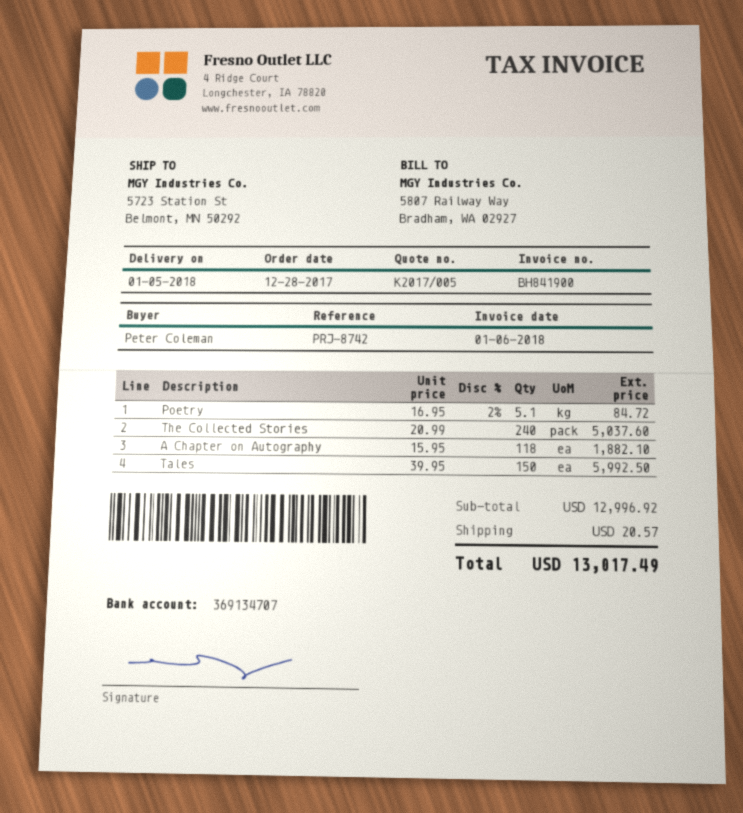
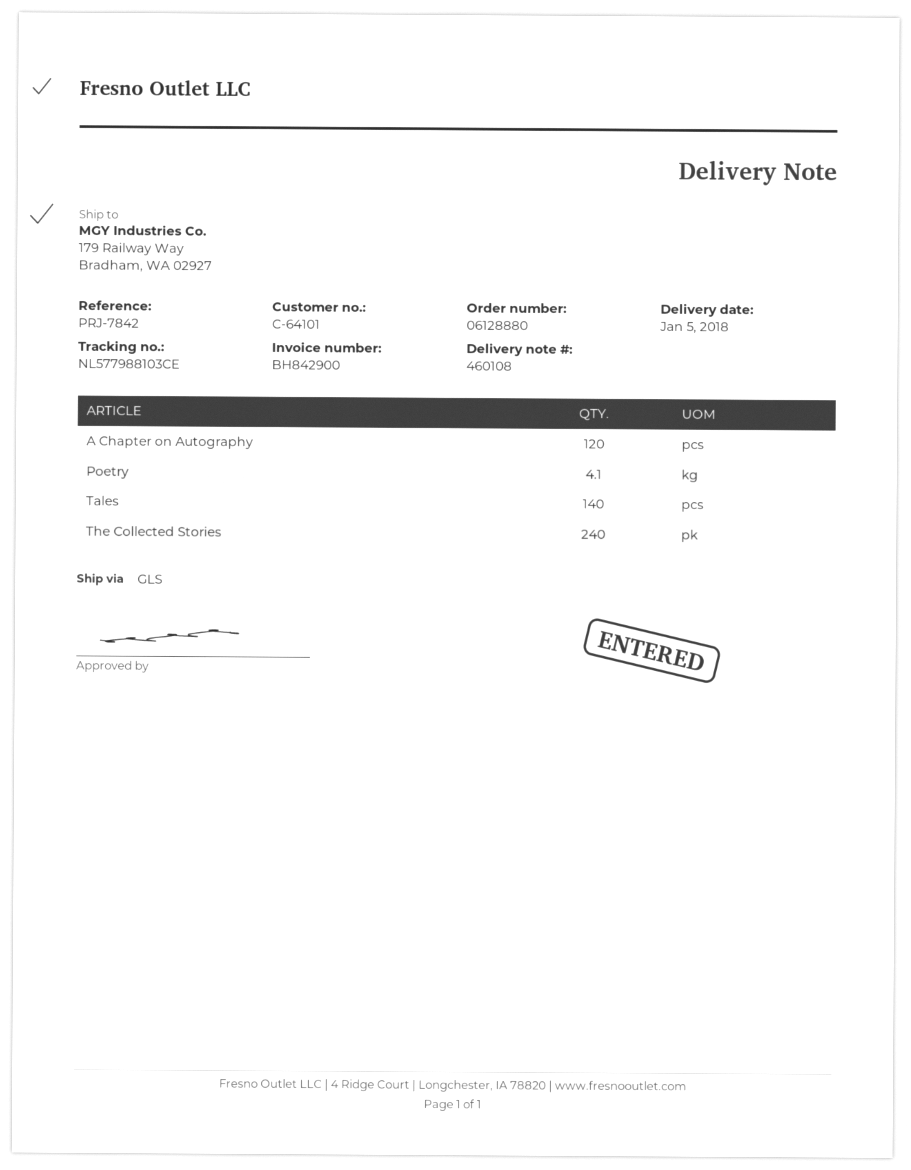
invoice number: BH841900 -> BH842900
reference: PRJ-8742 -> PRJ-7842
ship to: 5723 Station St, Belmont, MN 50292 -> 179 Railway Way, Bradham, WA 02927
Poetry: 5.1 -> 4.1
A Chapter on Autography: 118 -> 120
Tales: 150 -> 140

